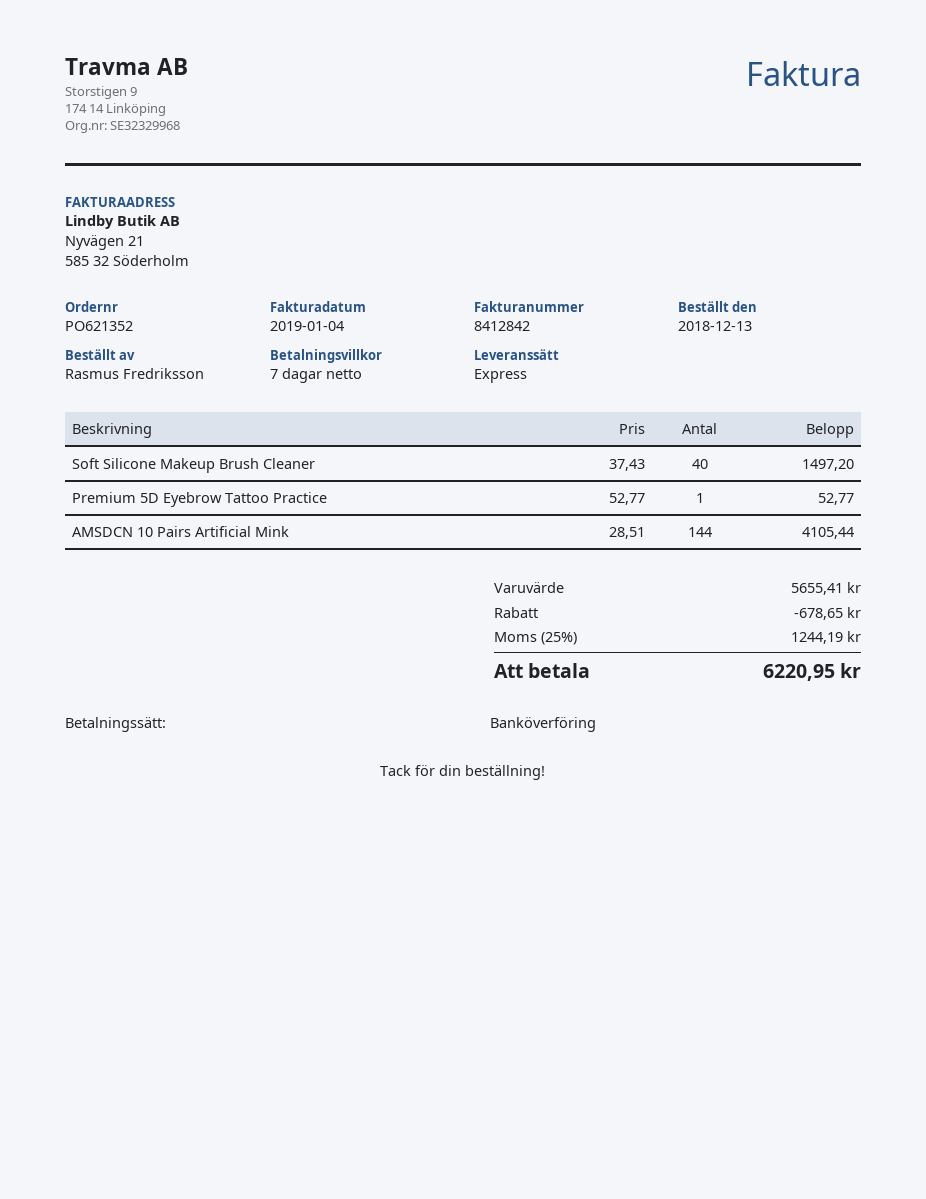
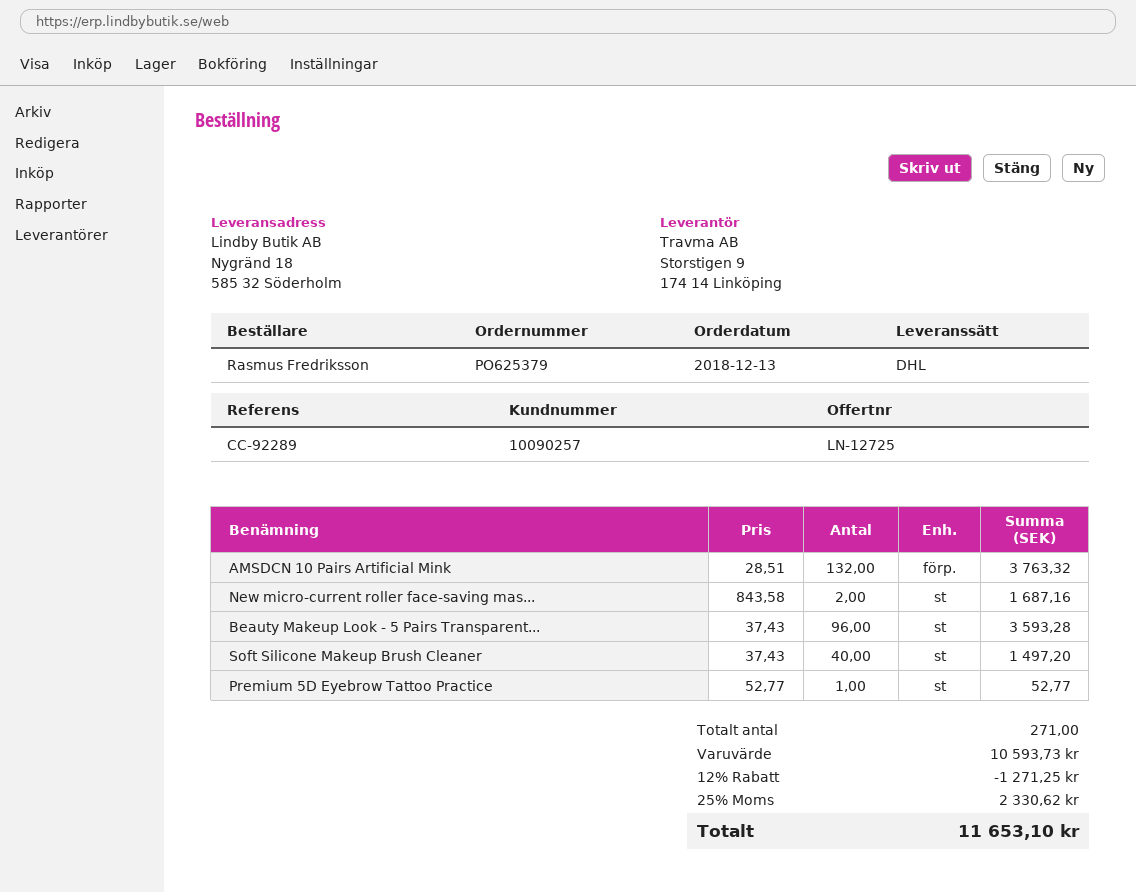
order number: PO621352 -> PO625379
shipping method: express -> DHL
AMSDCN 10 Pairs Artificial Mink: 144 x 28.51 = 4105.44 -> 132 x 28.51 = 3763.32
New micro-current roller face-saving mas...: none -> 2 x 843.58 = 1687.16
Beauty Makeup Look - 5 Pairs Transparent...: none -> 96 x 37.43 = 3593.28
subtotal: 5655.41 -> 10593.73
discount: 678.65 -> 1271.25
tax: 25% = 1244.19 -> 25% = 2330.62
total: 6220.95 -> 11653.10

